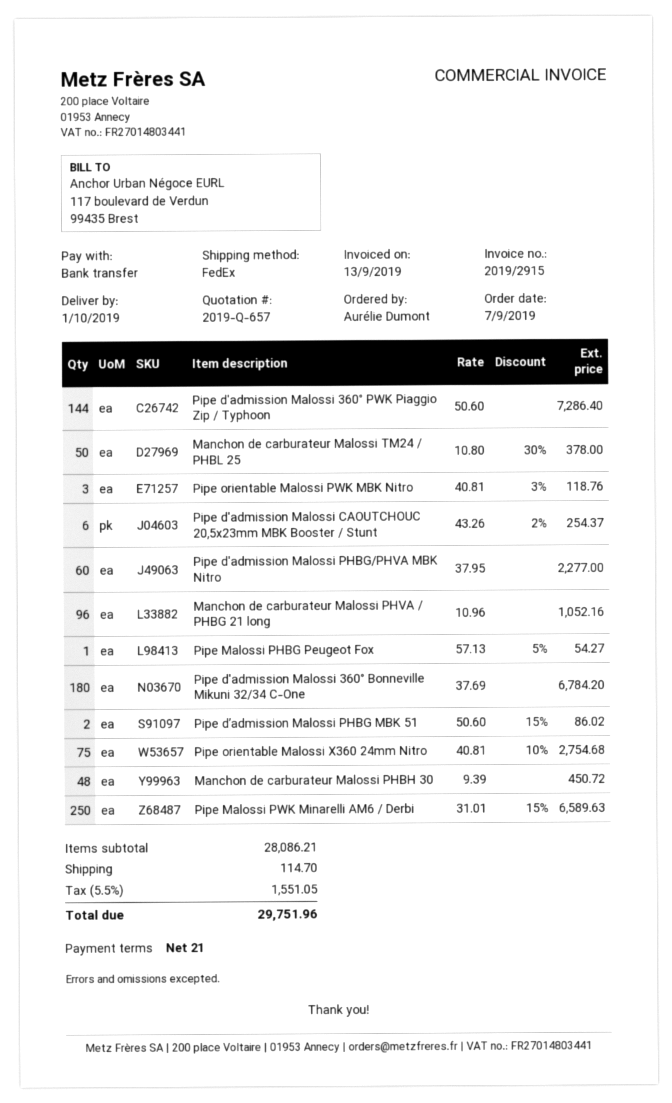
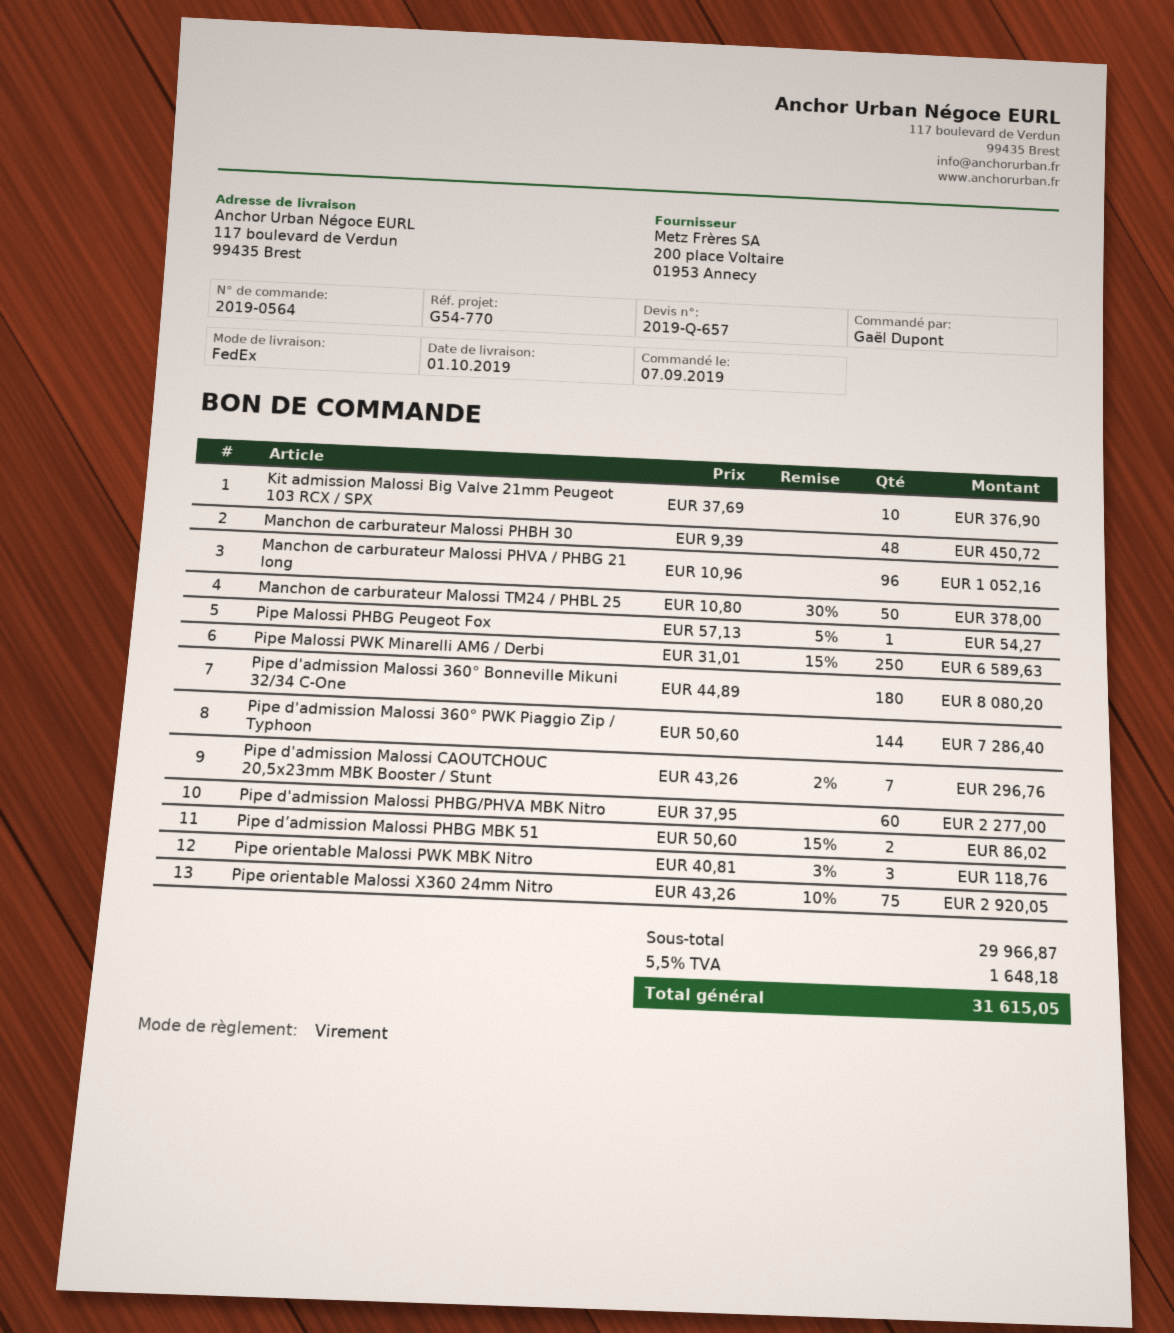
ordered by: Aurélie Dumont -> Gaël Dupont
Pipe d'admission Malossi CAOUTCHOUC 20,5x23mm MBK Booster / Stunt: 6 x 43.26 - 2% = 254.37 -> 7 x 43.26 - 2% = 296.76
Pipe d'admission Malossi 360° Bonneville Mikuni 32/34 C-One: 180 x 37.69 = 6784.20 -> 180 x 44.89 = 8080.20
Pipe orientable Malossi X360 24mm Nitro: 75 x 40.81 - 10% = 2754.68 -> 75 x 43.26 - 10% = 2920.05
Kit admission Malossi Big Valve 21mm Peugeot 103 RCX / SPX: none -> 10 x 37.69 = 376.90
subtotal: 28086.21 -> 29966.87
shipping: 114.70 -> none
tax: 5.5% = 1551.05 -> 5.5% = 1648.18
total: 29751.96 -> 31615.05

